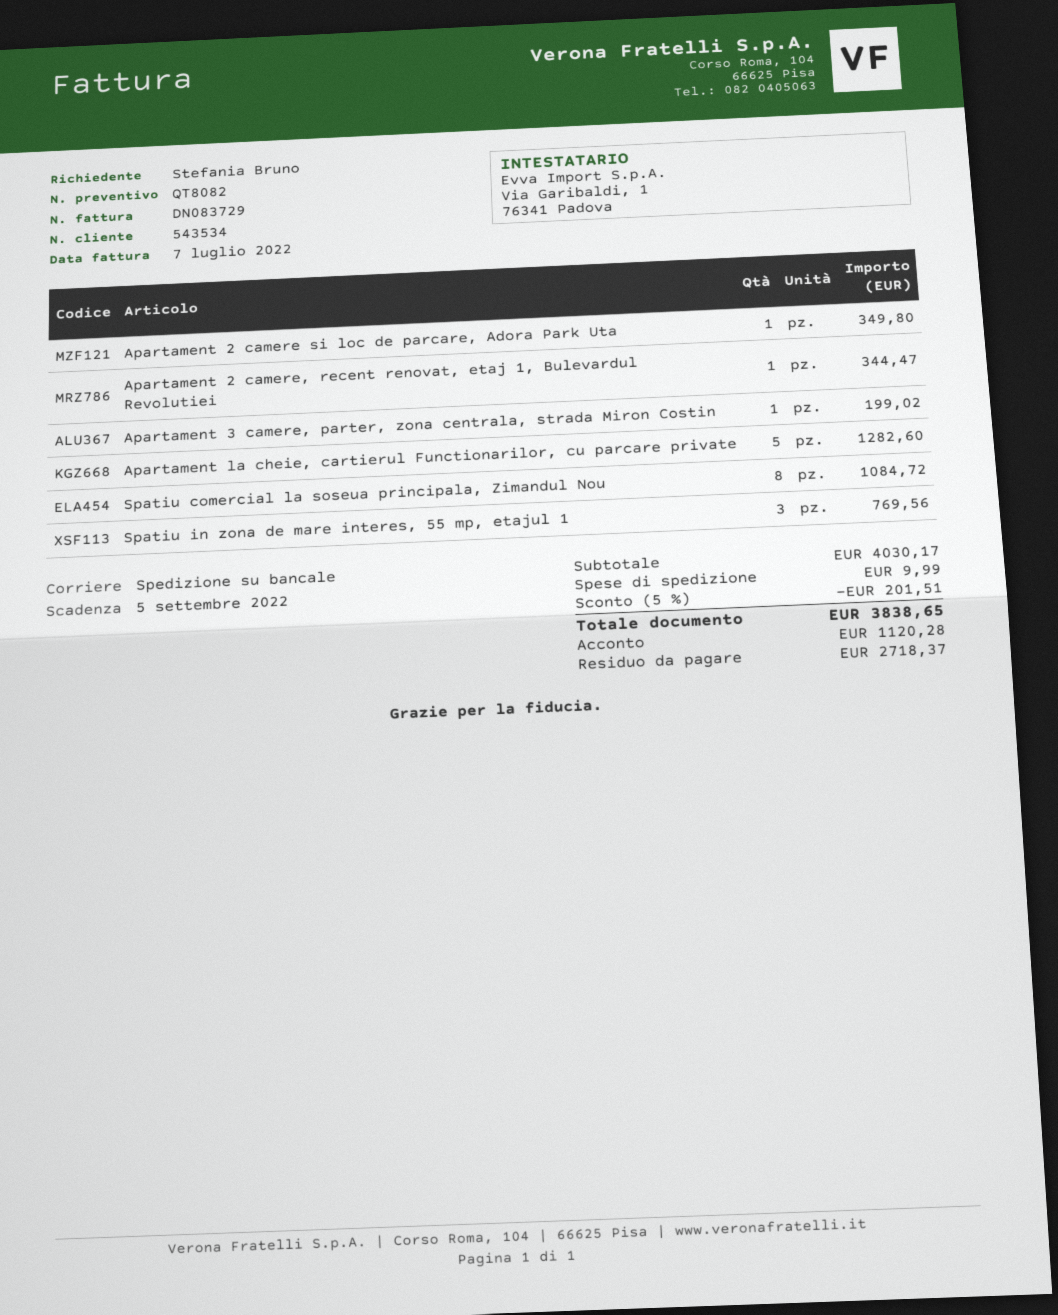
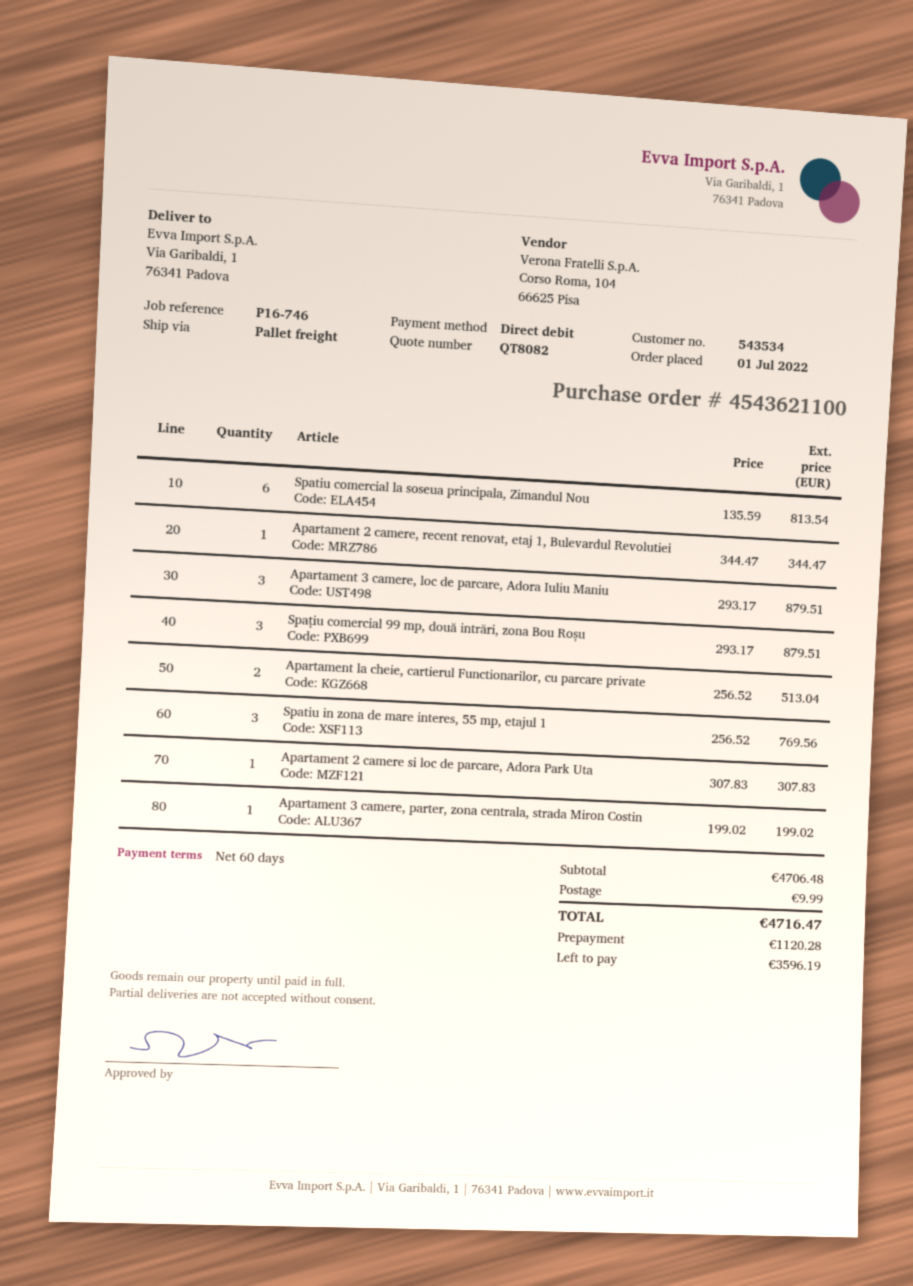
Apartament 2 camere si loc de parcare, Adora Park Uta: 1 for 349.80 -> 1 for 307.83
Apartament la cheie, cartierul Functionarilor, cu parcare private: 5 for 1282.60 -> 2 for 513.04
Spatiu comercial la soseua principala, Zimandul Nou: 8 for 1084.72 -> 6 for 813.54
Apartament 3 camere, loc de parcare, Adora Iuliu Maniu: none -> 3 for 879.51
Spațiu comercial 99 mp, două intrări, zona Bou Roșu: none -> 3 for 879.51
subtotal: 4030.17 -> 4706.48
discount: 5% = 201.51 -> none
total: 3838.65 -> 4716.47
balance: 2718.37 -> 3596.19

